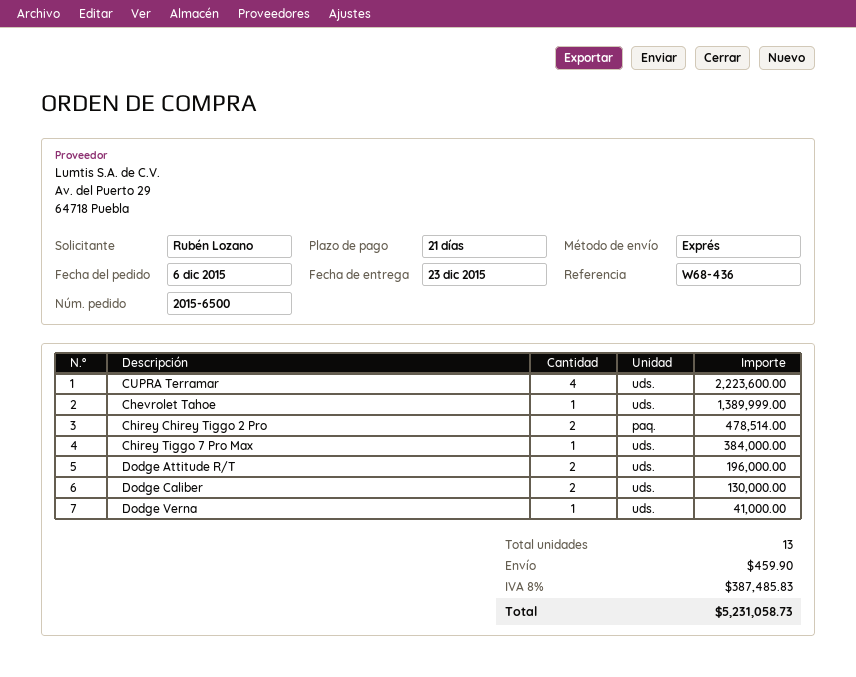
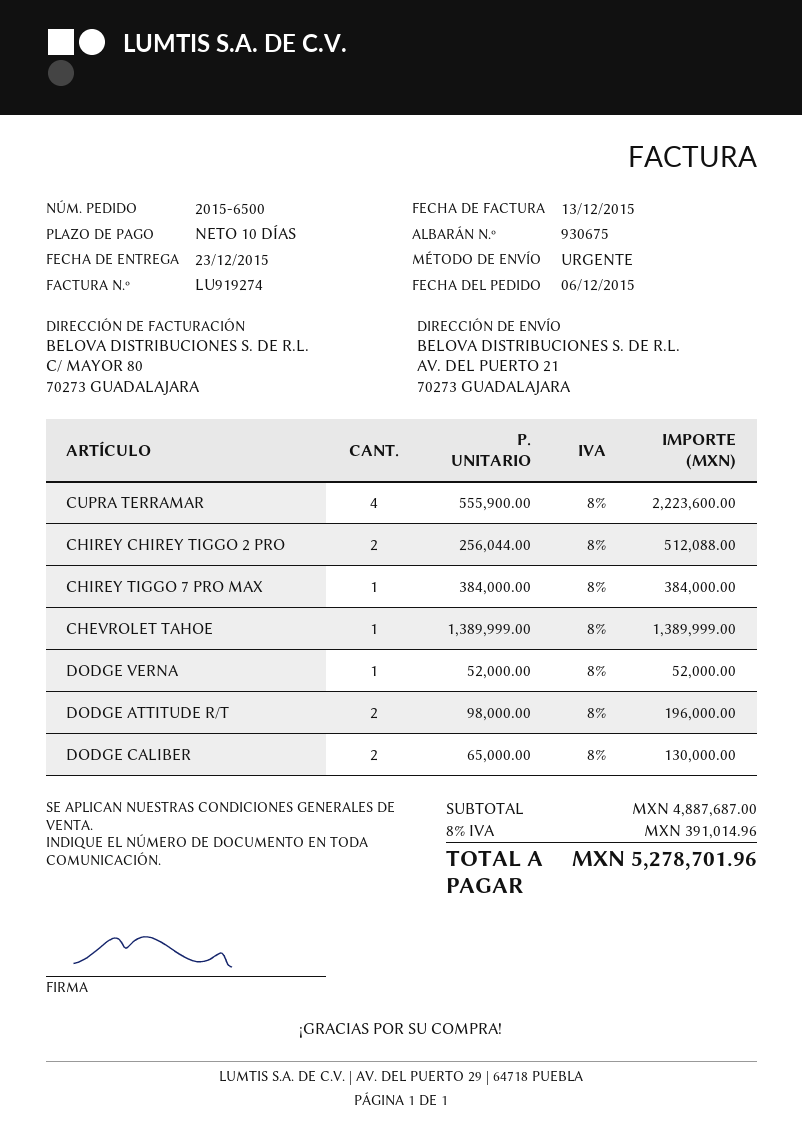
payment terms: 21 days -> 10 days
Chirey Chirey Tiggo 2 Pro: 2 for 478514.00 -> 2 for 512088.00
Dodge Verna: 1 for 41000.00 -> 1 for 52000.00
shipping: 459.90 -> none
tax: 8% = 387485.83 -> 8% = 391014.96
total: 5231058.73 -> 5278701.96

